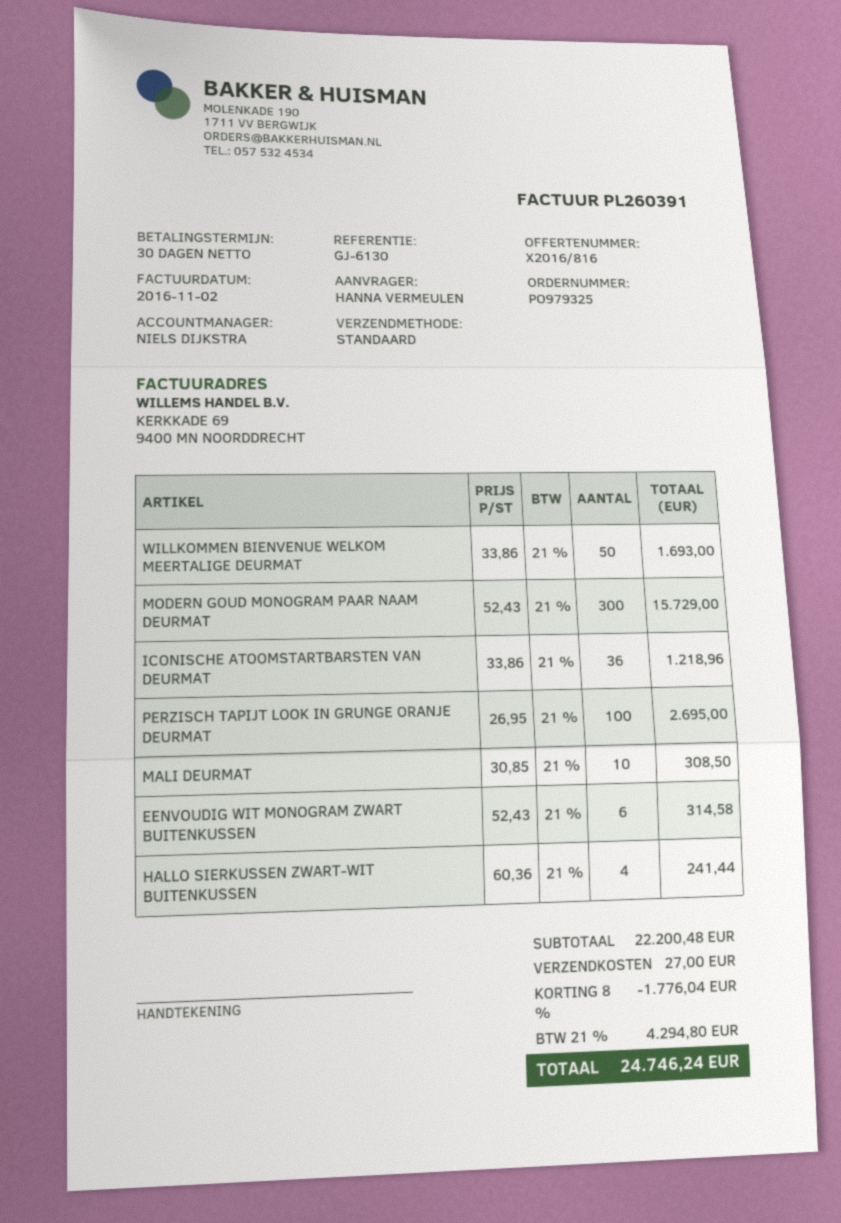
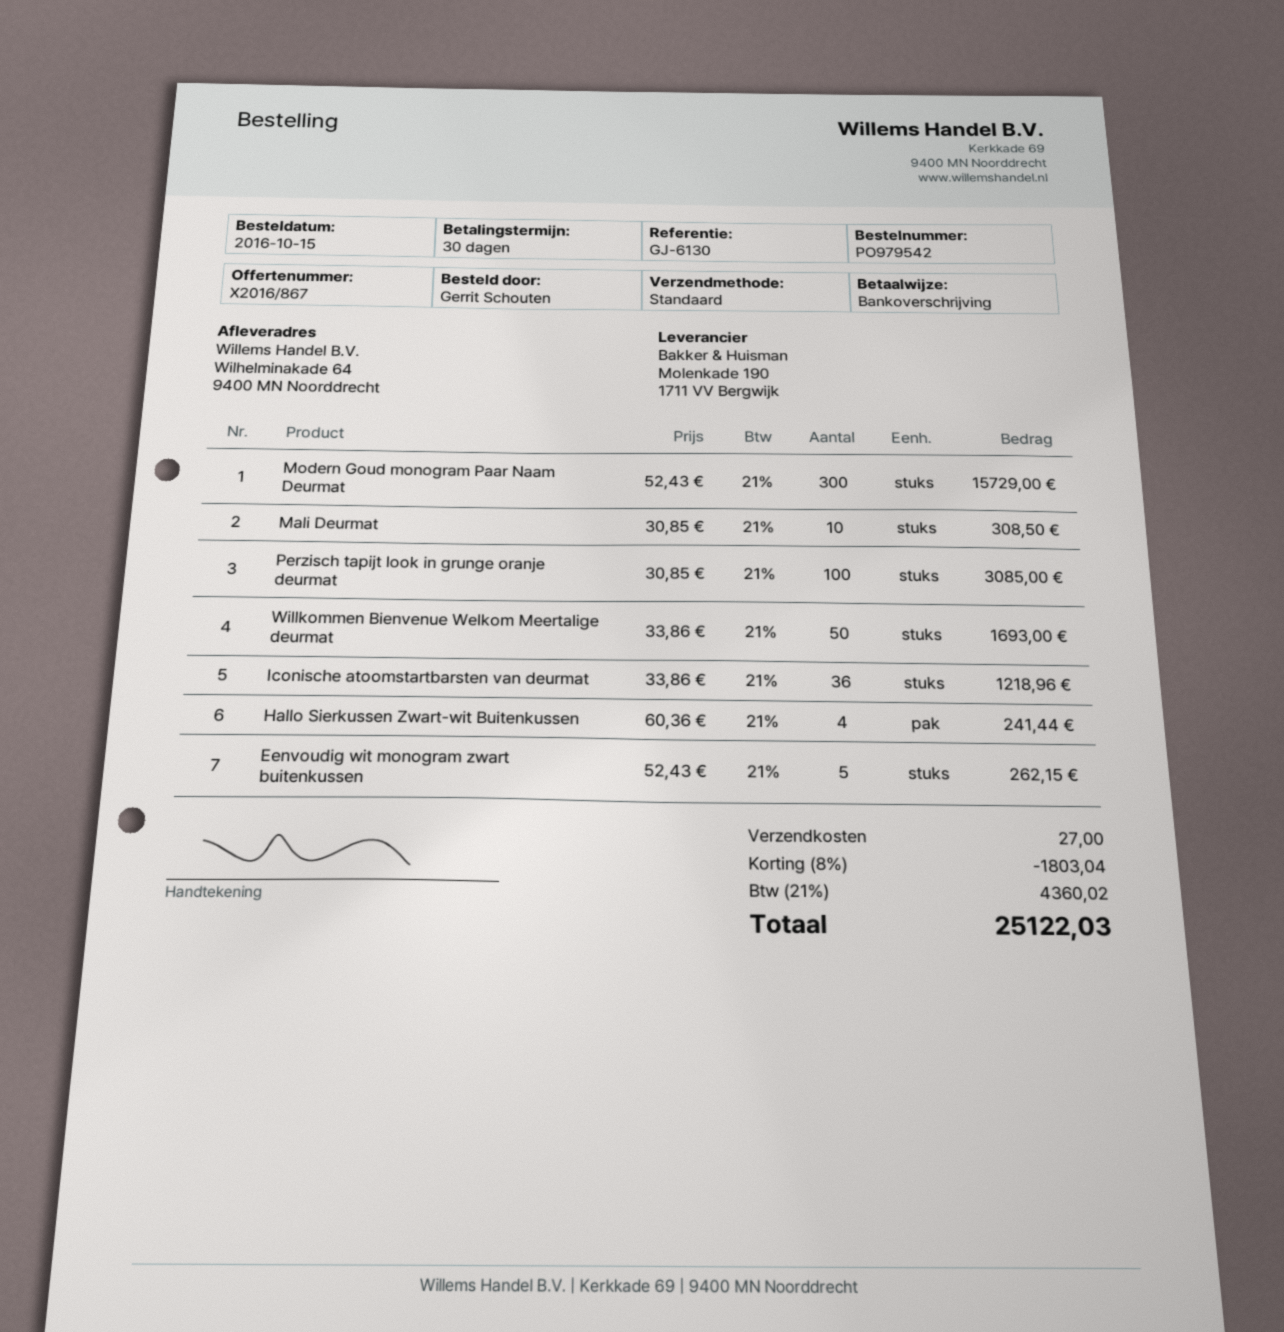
quote number: X2016/816 -> X2016/867
order number: PO979325 -> PO979542
ordered by: HANNA VERMEULEN -> Gerrit Schouten
PERZISCH TAPIJT LOOK IN GRUNGE ORANJE DEURMAT: 100 x 26.95 = 2695.00 -> 100 x 30.85 = 3085.00
EENVOUDIG WIT MONOGRAM ZWART BUITENKUSSEN: 6 x 52.43 = 314.58 -> 5 x 52.43 = 262.15
discount: 8% = 1776.04 -> 8% = 1803.04
tax: 21% = 4294.80 -> 21% = 4360.02
total: 24746.24 -> 25122.03

